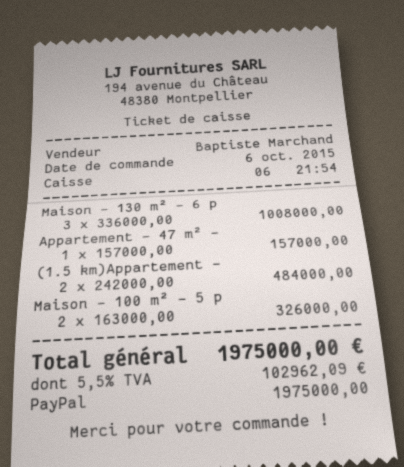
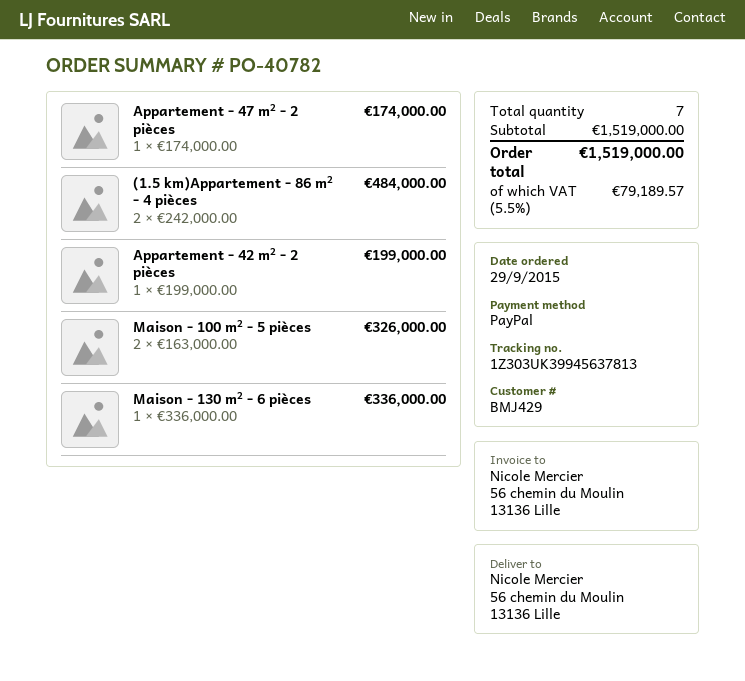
order date: 2015-10-06 -> 2015-09-29
Maison - 130 m² - 6 p: 3 x 336000.00 = 1008000.00 -> 1 x 336000.00 = 336000.00
Appartement - 47 m² -: 1 x 157000.00 = 157000.00 -> 1 x 174000.00 = 174000.00
Appartement - 42 m² - 2 pièces: none -> 1 x 199000.00 = 199000.00
tax: 5.5% = 102962.09 -> 5.5% = 79189.57
total: 1975000.00 -> 1519000.00

